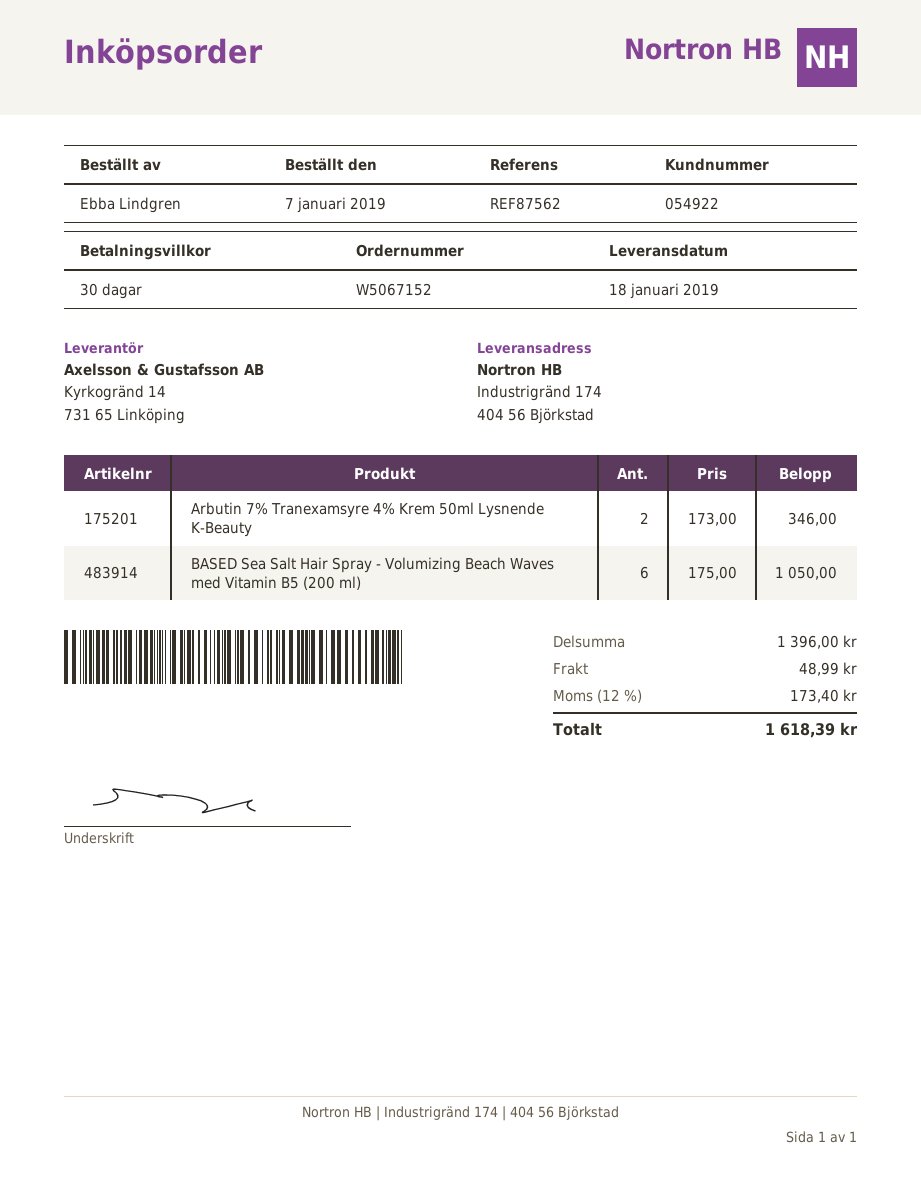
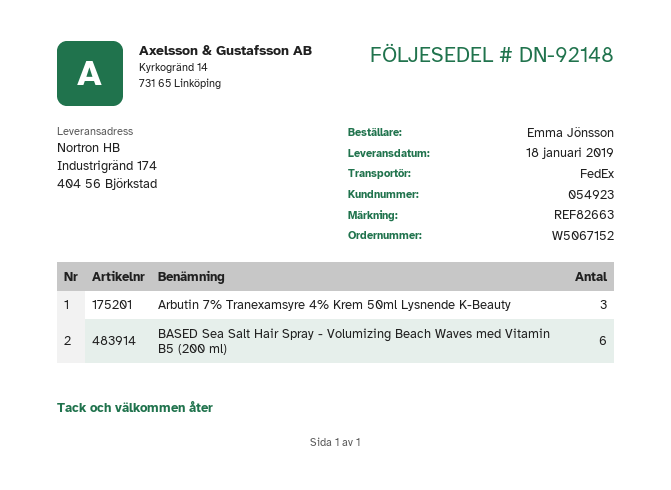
customer number: 054922 -> 054923
reference: REF87562 -> REF82663
ordered by: Ebba Lindgren -> Emma Jönsson
Arbutin 7% Tranexamsyre 4% Krem 50ml Lysnende K-Beauty: 2 -> 3

